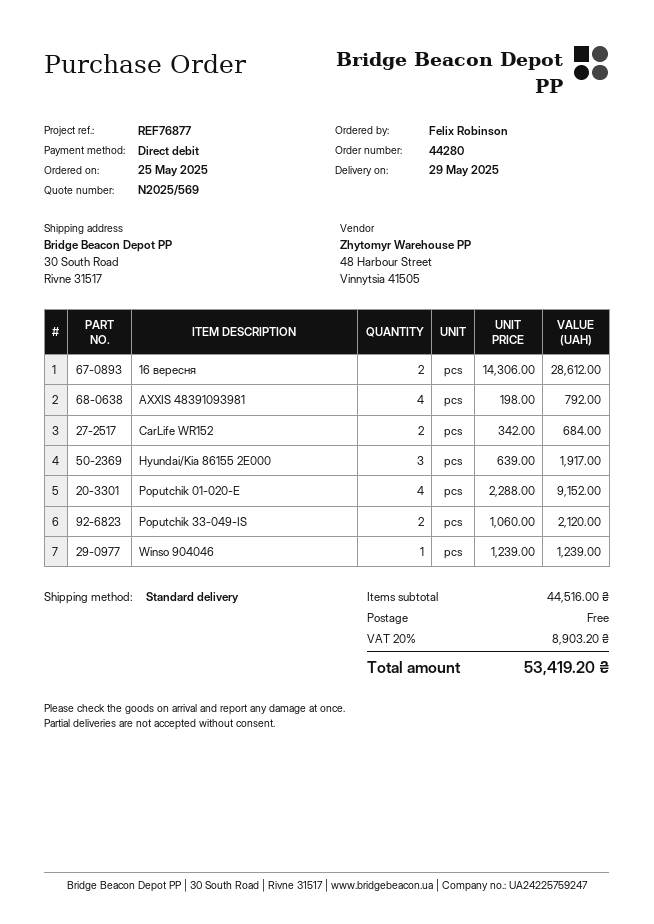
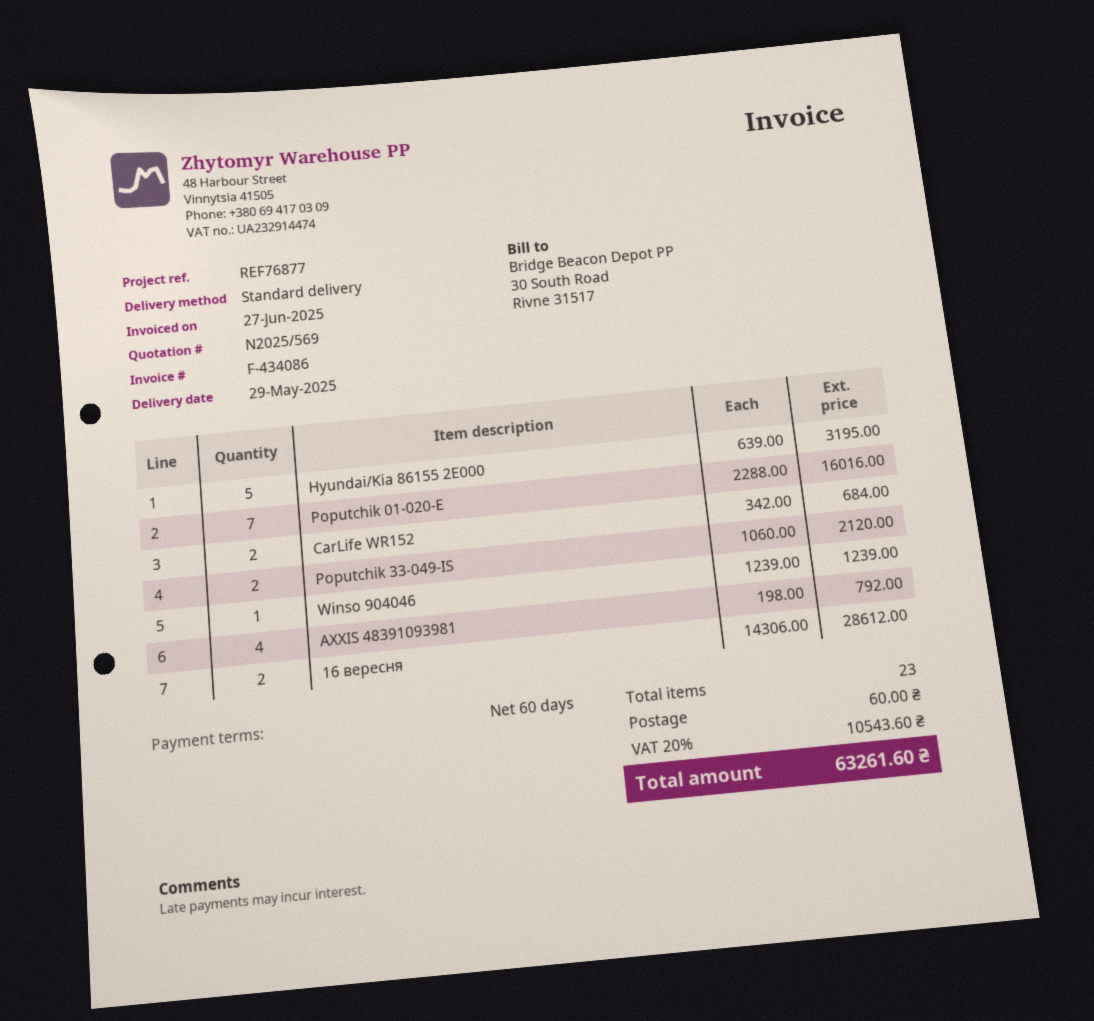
Hyundai/Kia 86155 2E000: 3 x 639.00 = 1917.00 -> 5 x 639.00 = 3195.00
Poputchik 01-020-Е: 4 x 2288.00 = 9152.00 -> 7 x 2288.00 = 16016.00
shipping: 0.00 -> 60.00
tax: 20% = 8903.20 -> 20% = 10543.60
total: 53419.20 -> 63261.60

